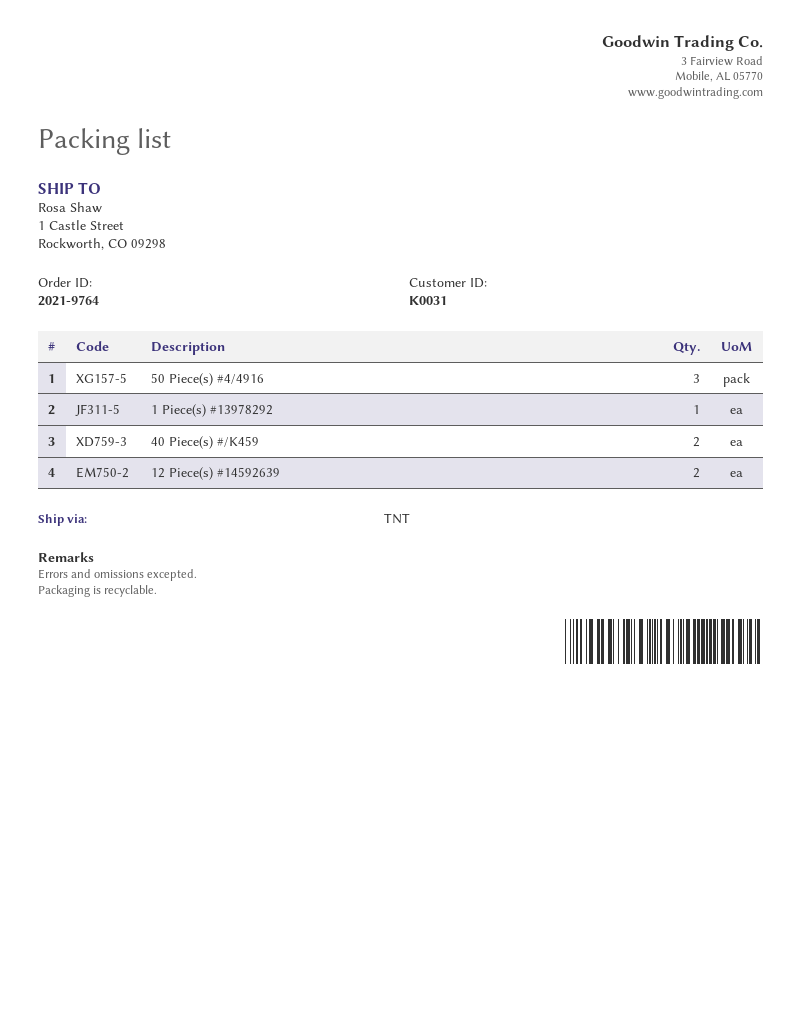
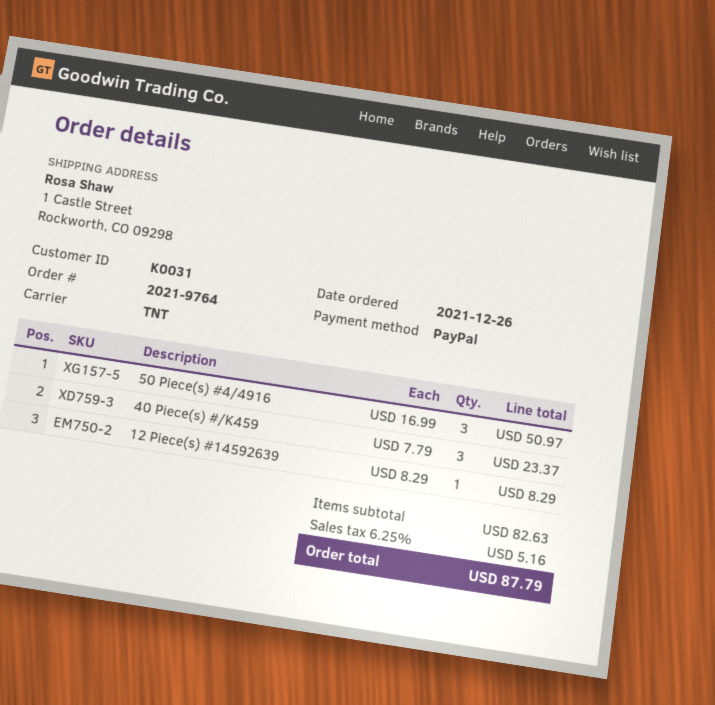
1 Piece(s) #13978292: 1 -> none
40 Piece(s) #/K459: 2 -> 3
12 Piece(s) #14592639: 2 -> 1

